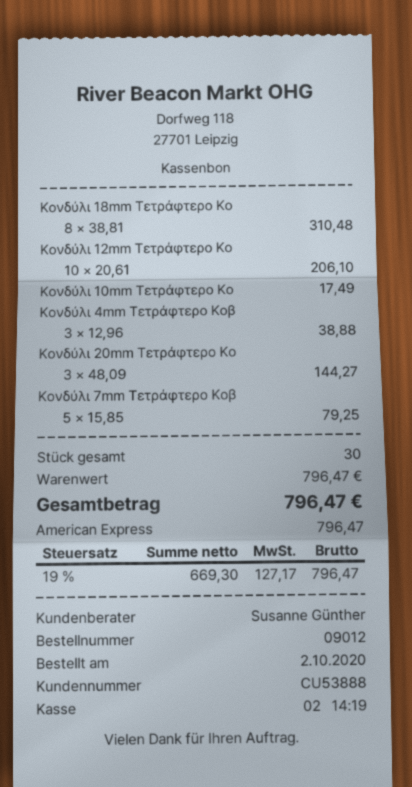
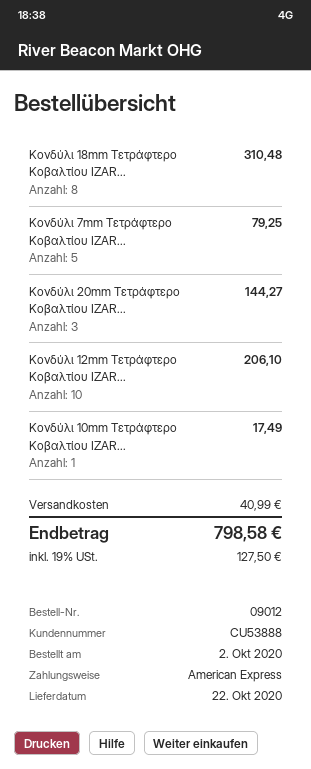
Κονδύλι 4mm Τετράφτερο Κοβ: 3 for 38.88 -> none
shipping: none -> 40.99
tax: 19% = 127.17 -> 19% = 127.50
total: 796.47 -> 798.58

